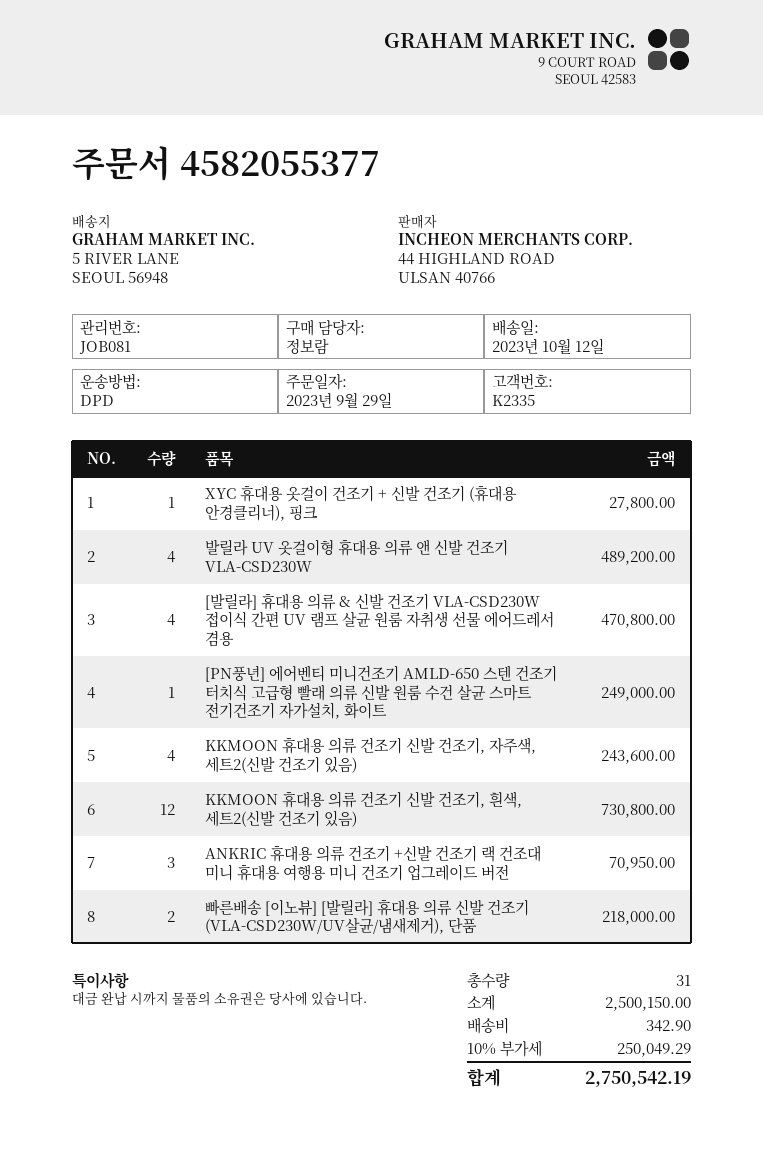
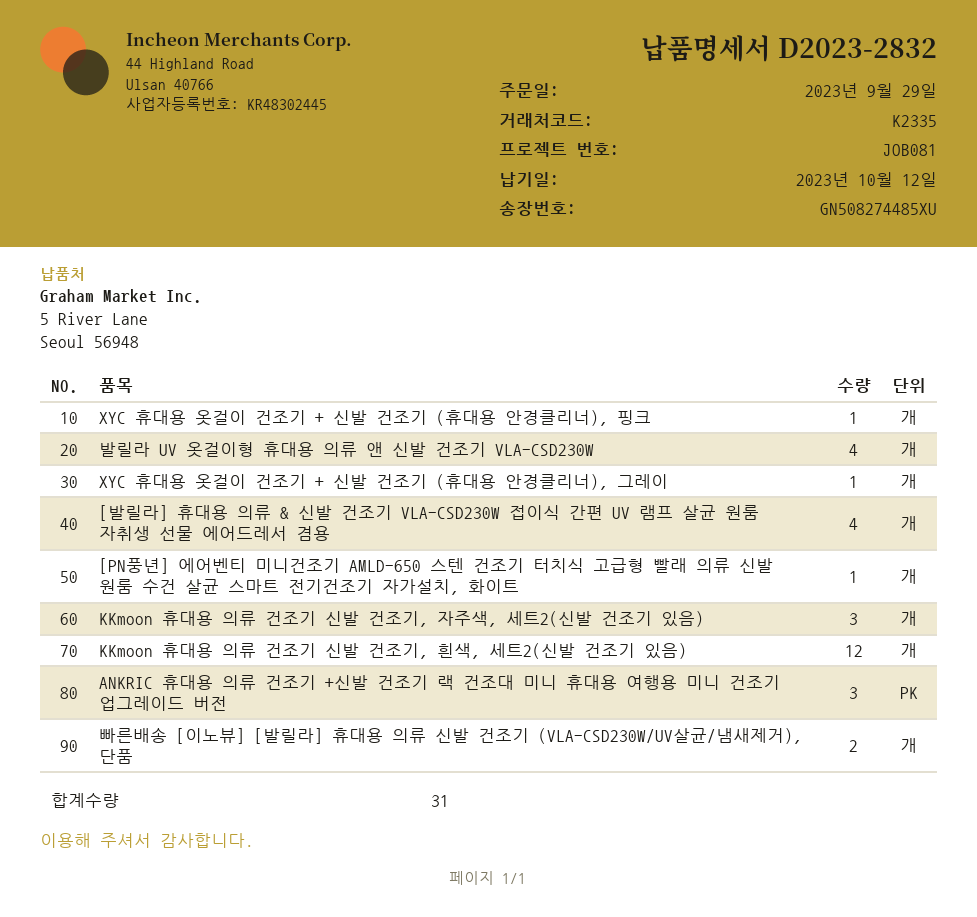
KKMOON 휴대용 의류 건조기 신발 건조기, 자주색, 세트2(신발 건조기 있음): 4 -> 3
XYC 휴대용 옷걸이 건조기 + 신발 건조기 (휴대용 안경클리너), 그레이: none -> 1

